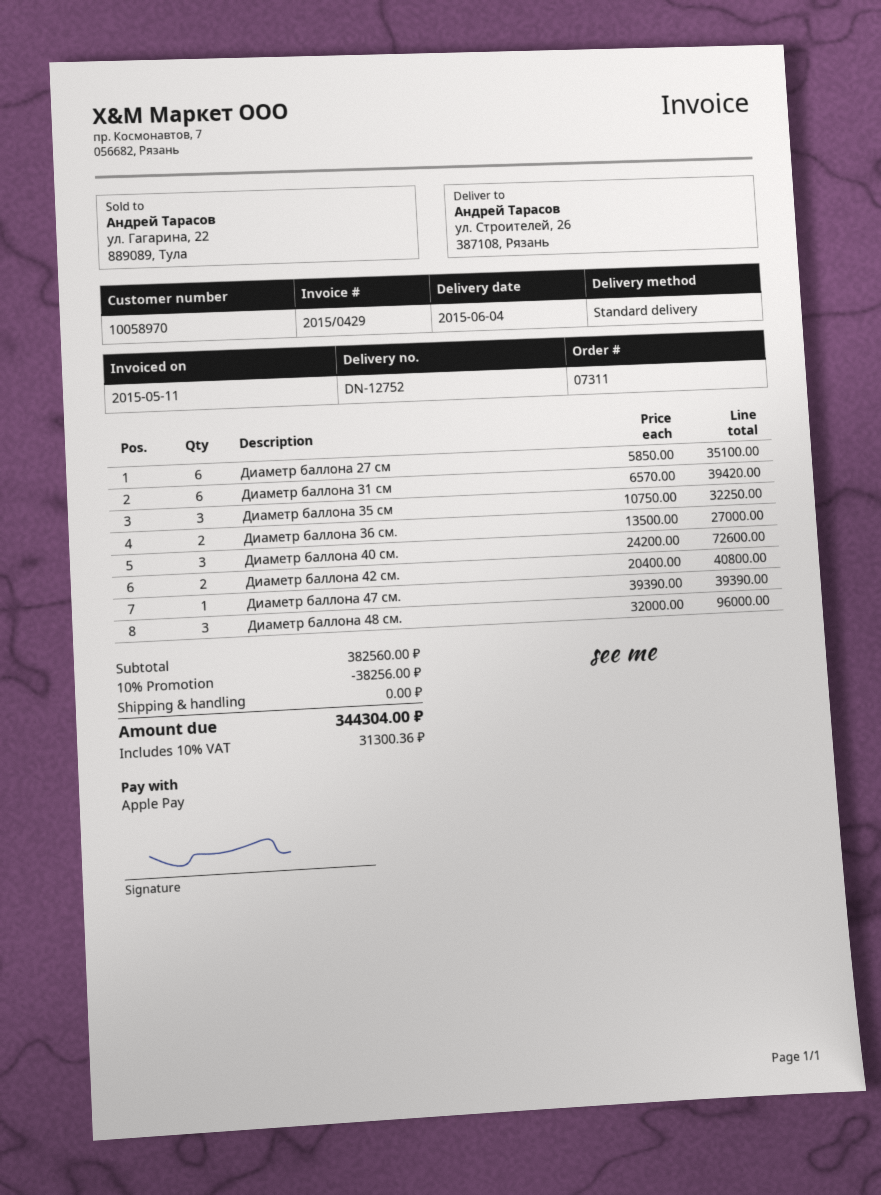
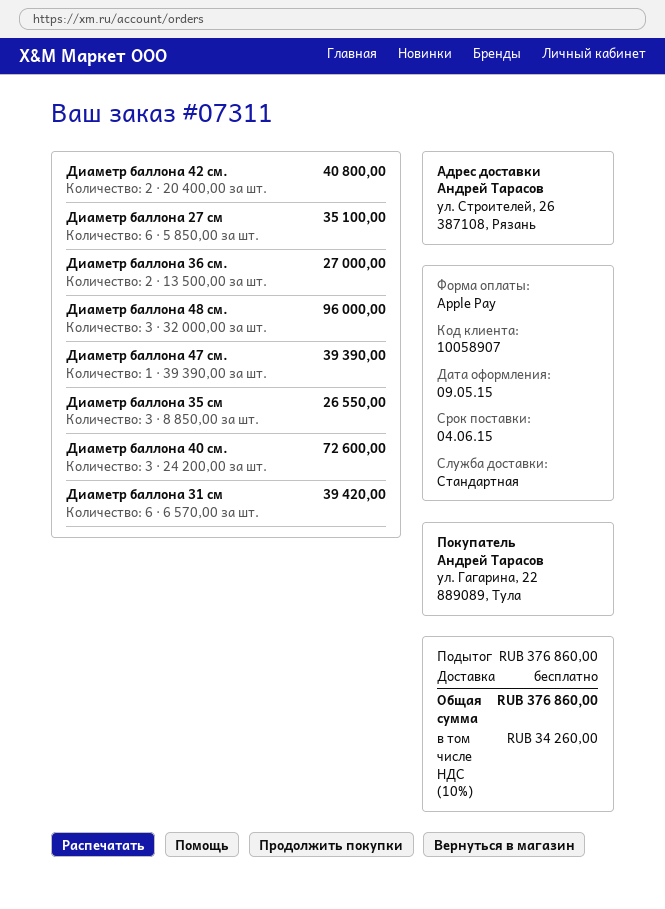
customer number: 10058970 -> 10058907
Диаметр баллона 35 см: 3 x 10750.00 = 32250.00 -> 3 x 8850.00 = 26550.00
subtotal: 382560.00 -> 376860.00
discount: 10% = 38256.00 -> none
tax: 10% = 31300.36 -> 10% = 34260.00
total: 344304.00 -> 376860.00

